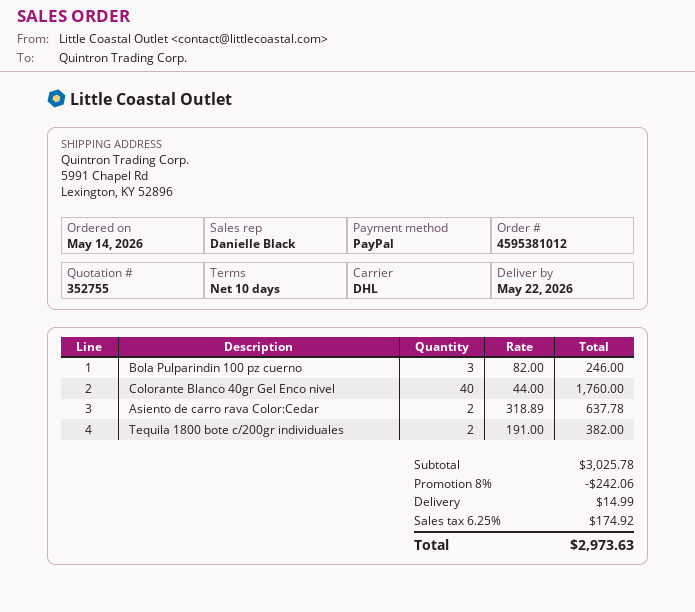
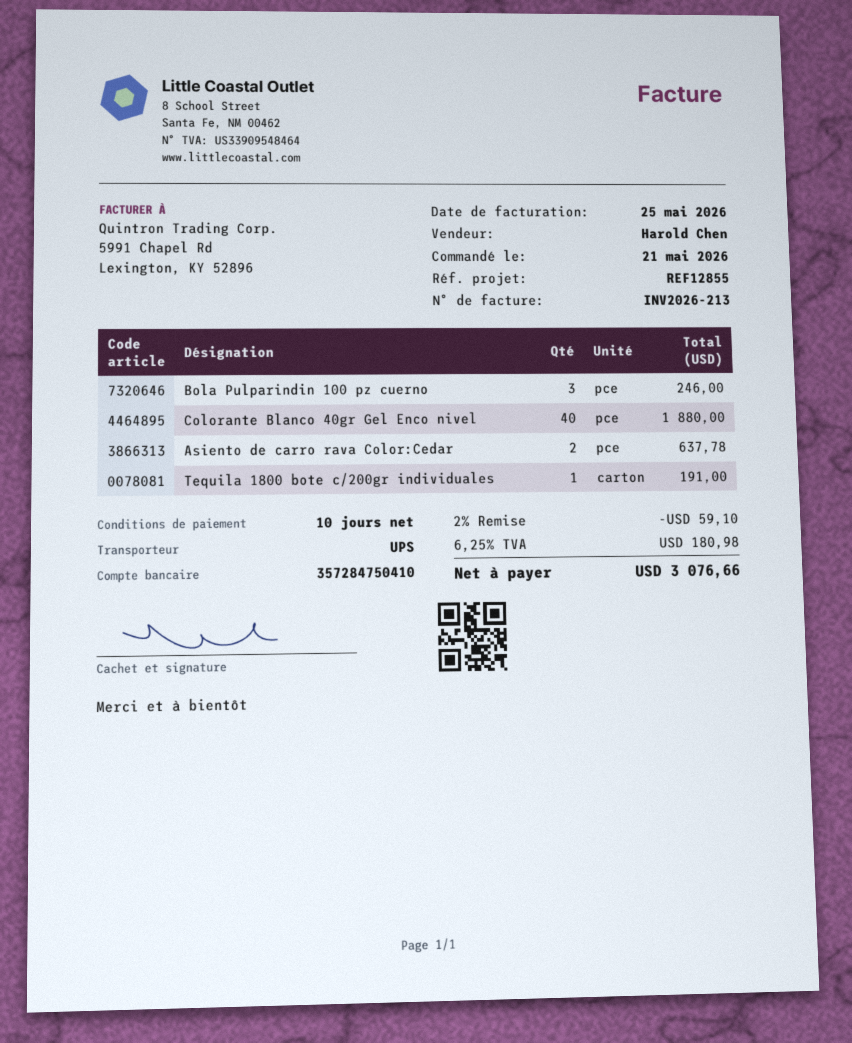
order date: 2026-05-14 -> 2026-05-21
sales rep: Danielle Black -> Harold Chen
shipping method: DHL -> UPS
Colorante Blanco 40gr Gel Enco nivel: 40 for 1760.00 -> 40 for 1880.00
Tequila 1800 bote c/200gr individuales: 2 for 382.00 -> 1 for 191.00
discount: 8% = 242.06 -> 2% = 59.10
shipping: 14.99 -> none
tax: 6.25% = 174.92 -> 6.25% = 180.98
total: 2973.63 -> 3076.66

